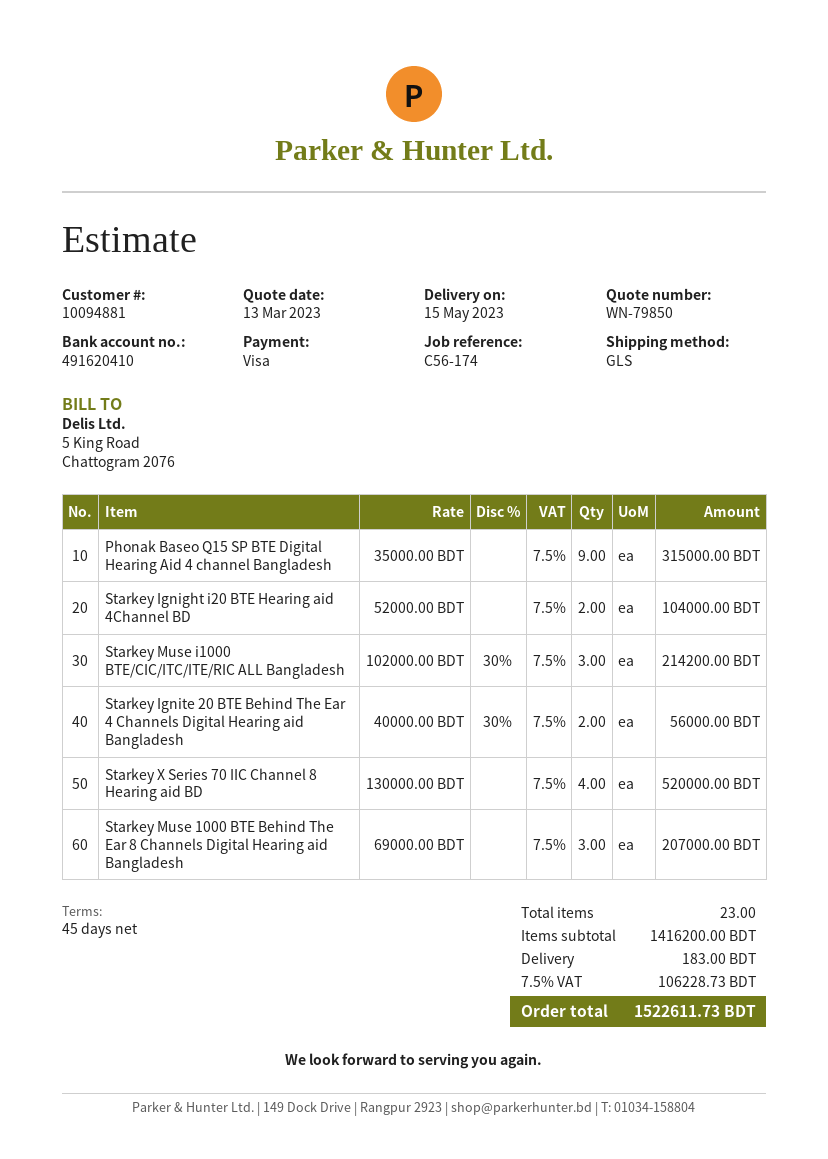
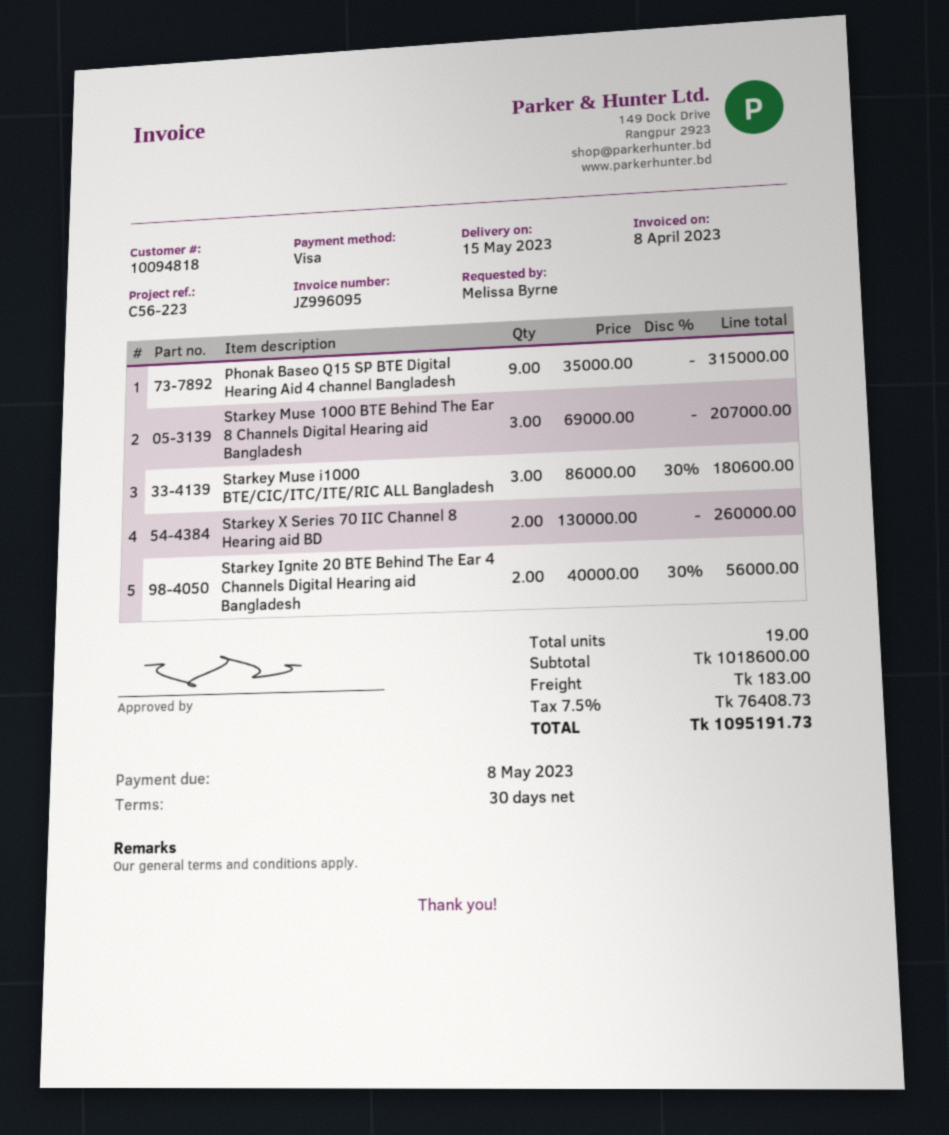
payment terms: 45 days -> 30 days
customer number: 10094881 -> 10094818
reference: C56-174 -> C56-223
Starkey Ignight i20 BTE Hearing aid 4Channel BD: 2 x 52000.00 = 104000.00 -> none
Starkey Muse i1000 BTE/CIC/ITC/ITE/RIC ALL Bangladesh: 3 x 102000.00 - 30% = 214200.00 -> 3 x 86000.00 - 30% = 180600.00
Starkey X Series 70 IIC Channel 8 Hearing aid BD: 4 x 130000.00 = 520000.00 -> 2 x 130000.00 = 260000.00
total quantity: 23 -> 19
subtotal: 1416200.00 -> 1018600.00
tax: 7.5% = 106228.73 -> 7.5% = 76408.73
total: 1522611.73 -> 1095191.73

